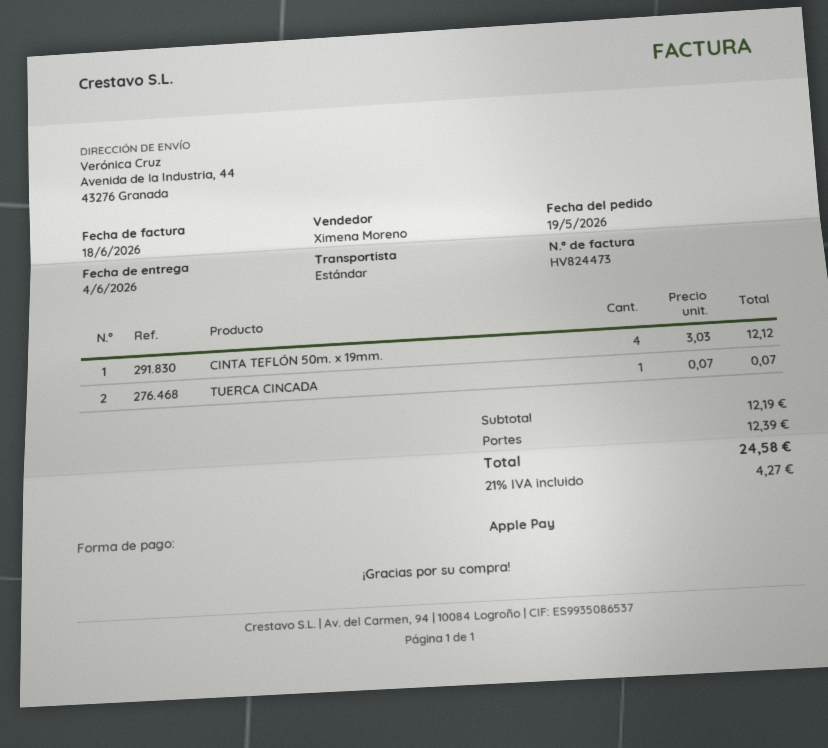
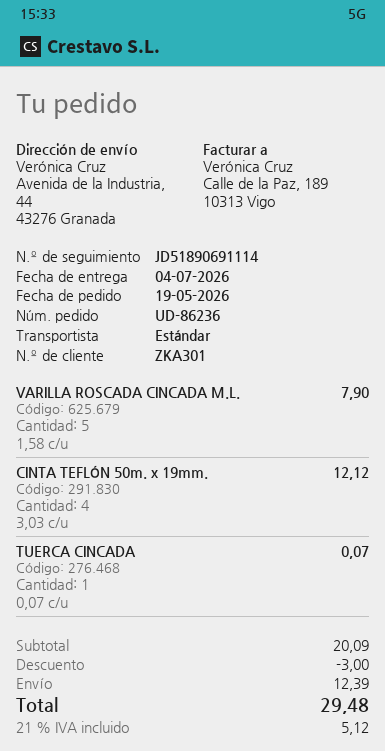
delivery date: 2026-06-04 -> 2026-07-04
VARILLA ROSCADA CINCADA M.L.: none -> 5 x 1.58 = 7.90
subtotal: 12.19 -> 20.09
discount: none -> 3.00
tax: 21% = 4.27 -> 21% = 5.12
total: 24.58 -> 29.48

